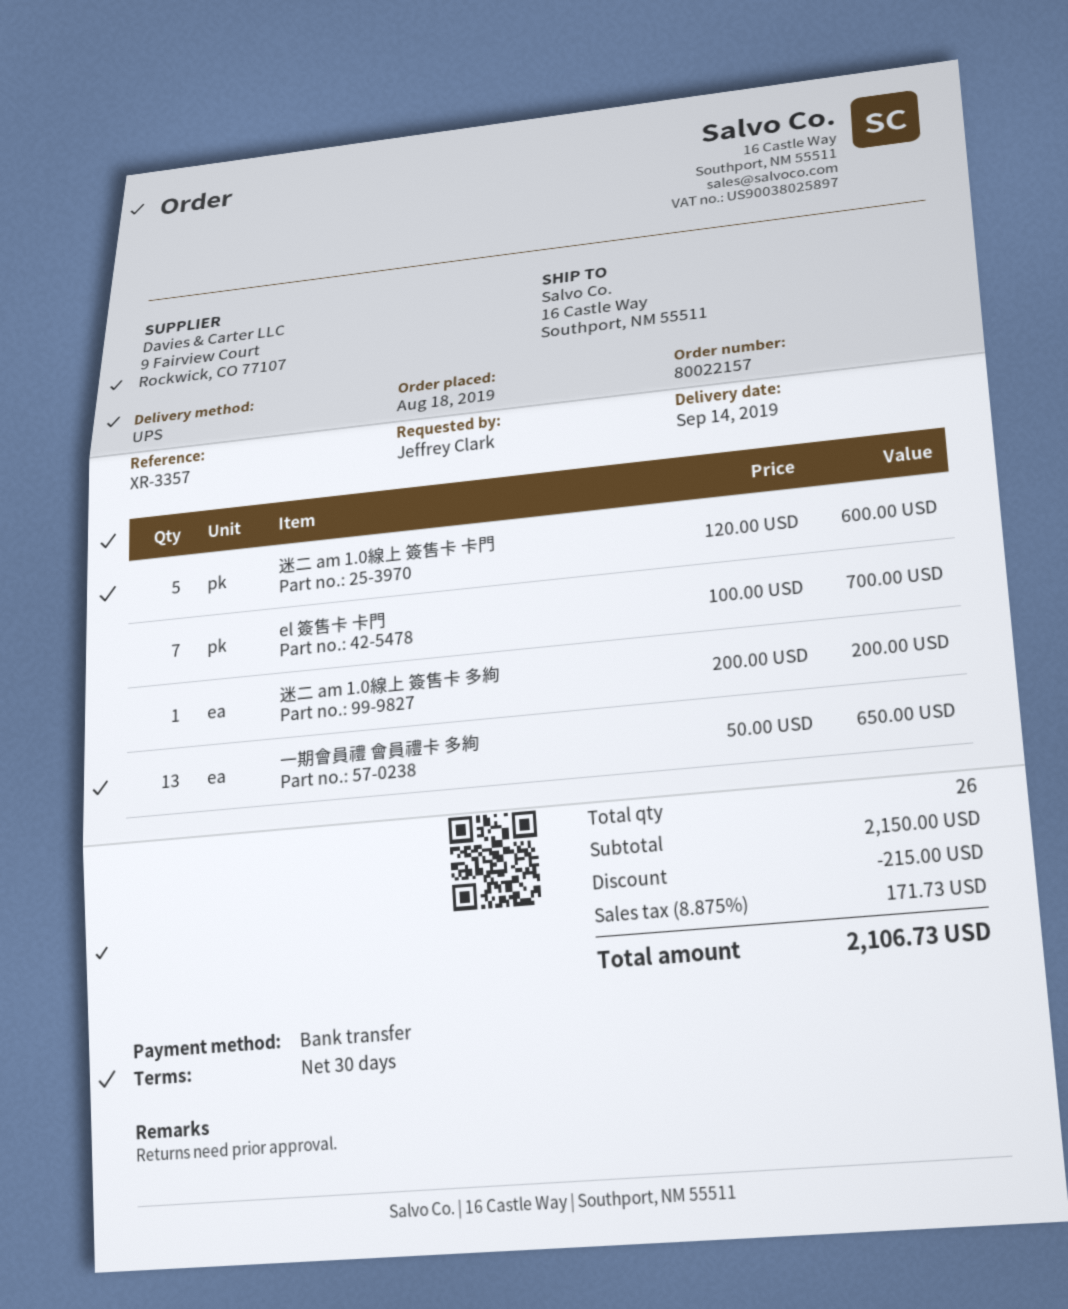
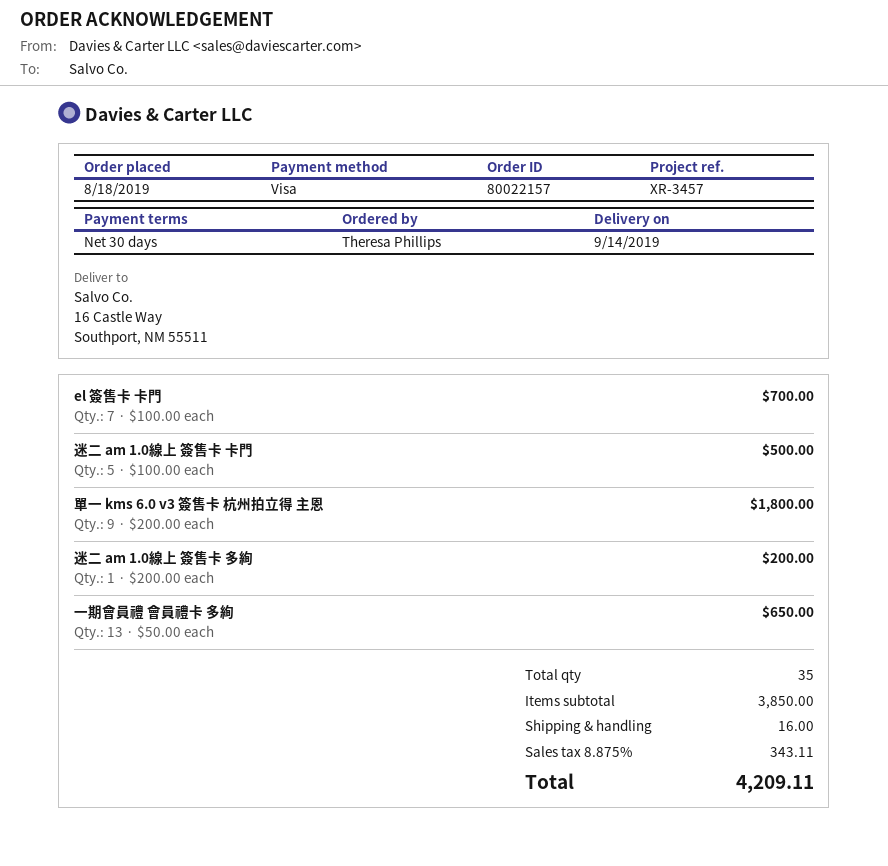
reference: XR-3357 -> XR-3457
ordered by: Jeffrey Clark -> Theresa Phillips
payment method: bank transfer -> Visa
迷二 am 1.0線上 簽售卡 卡門: 5 x 120.00 = 600.00 -> 5 x 100.00 = 500.00
單一 kms 6.0 v3 簽售卡 杭州拍立得 主恩: none -> 9 x 200.00 = 1800.00
total quantity: 26 -> 35
subtotal: 2150.00 -> 3850.00
discount: 215.00 -> none
shipping: none -> 16.00
tax: 8.875% = 171.73 -> 8.875% = 343.11
total: 2106.73 -> 4209.11

